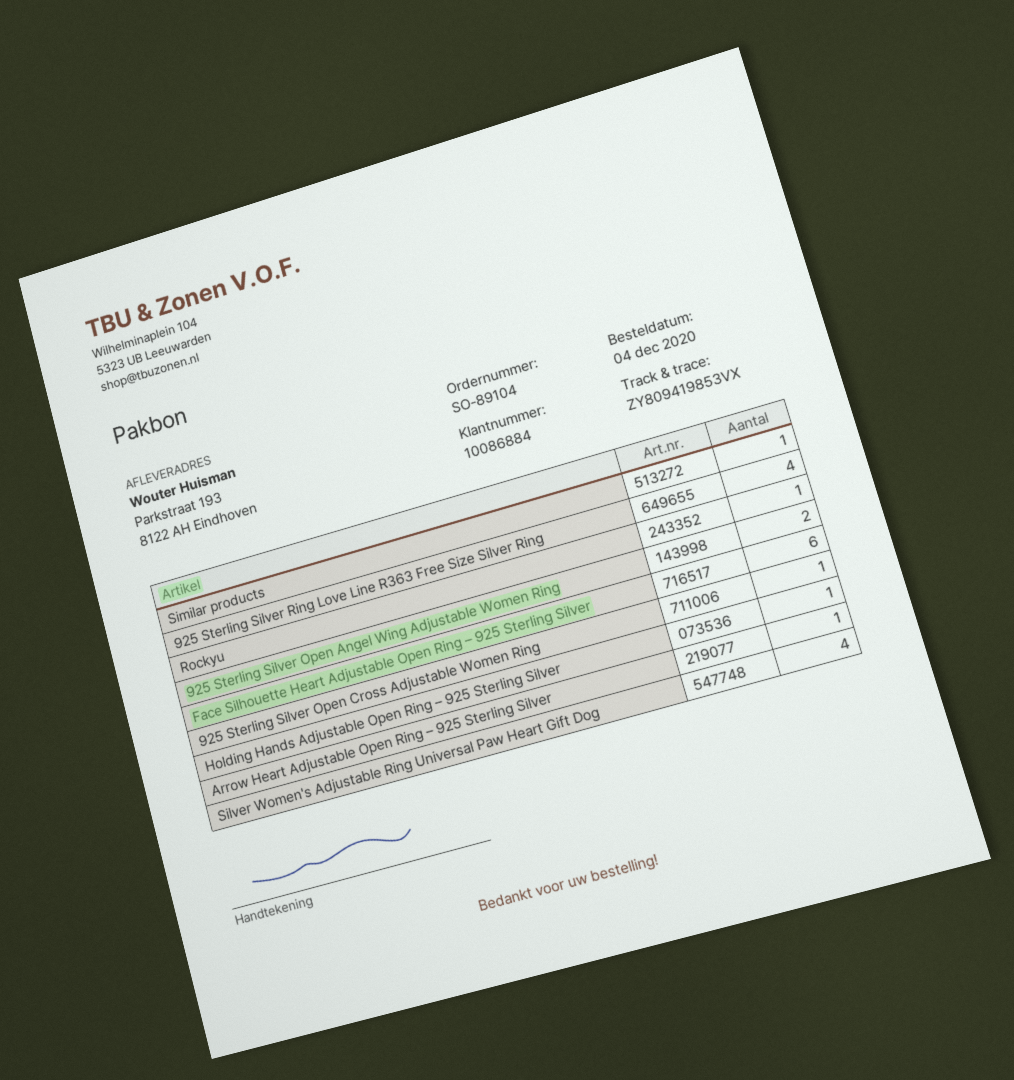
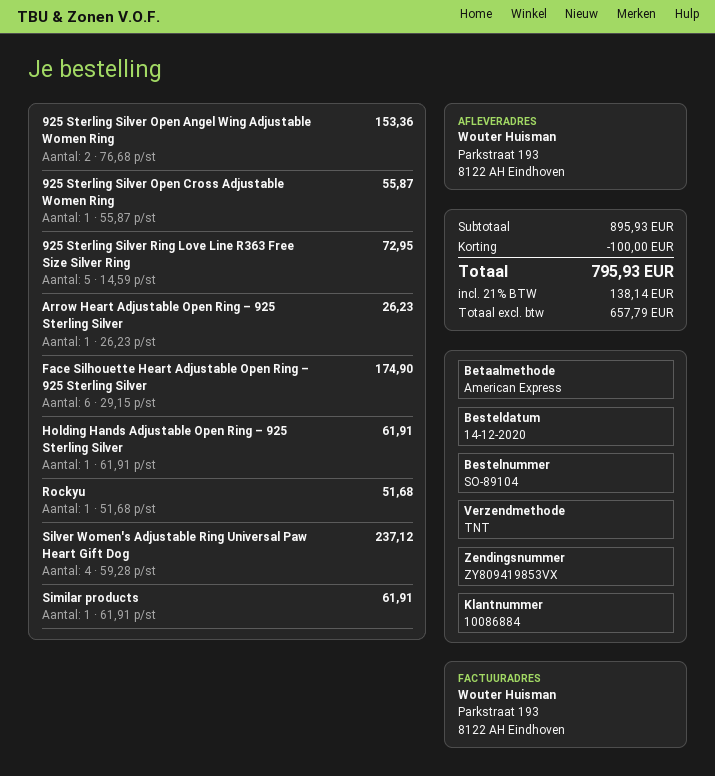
order date: 2020-12-04 -> 2020-12-14
925 Sterling Silver Ring Love Line R363 Free Size Silver Ring: 4 -> 5

